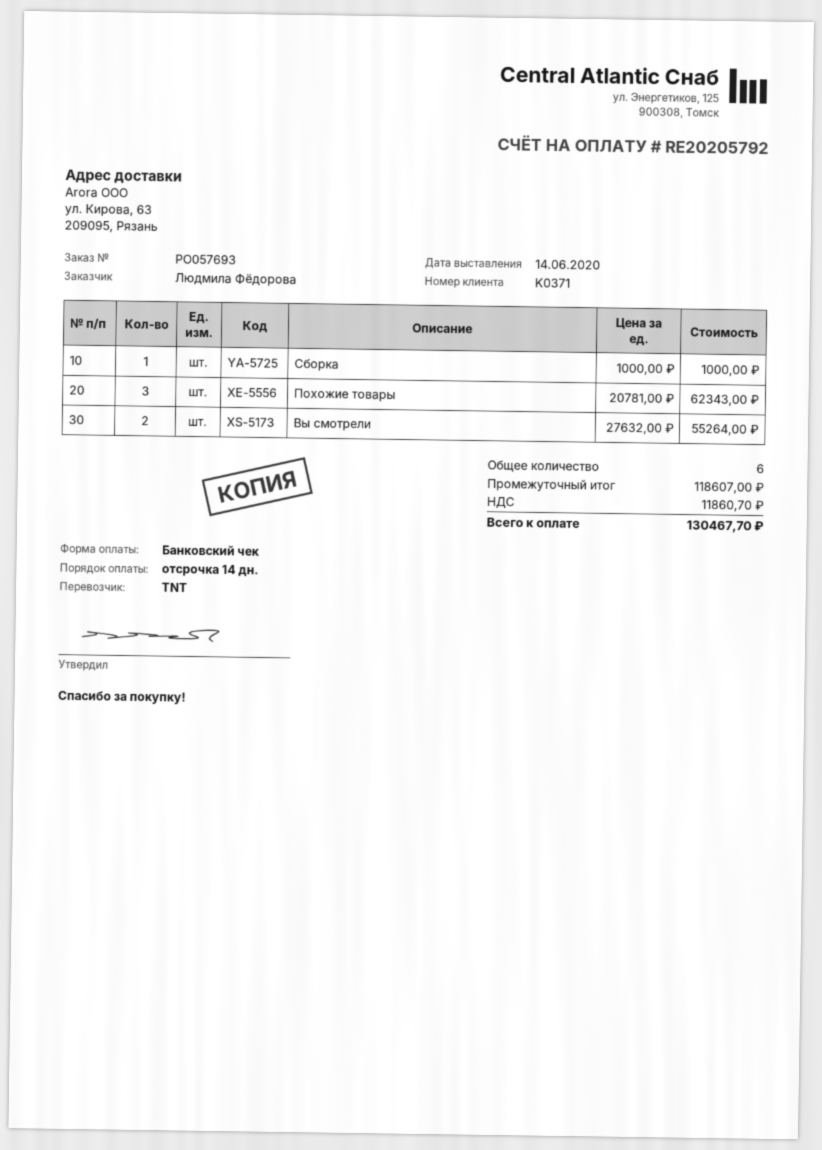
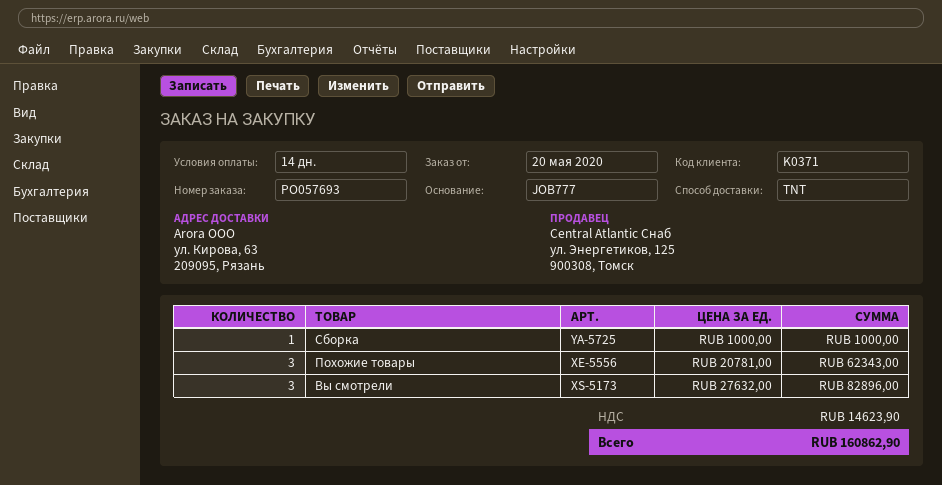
Вы смотрели: 2 x 27632.00 = 55264.00 -> 3 x 27632.00 = 82896.00
tax: 11860.70 -> 14623.90
total: 130467.70 -> 160862.90

